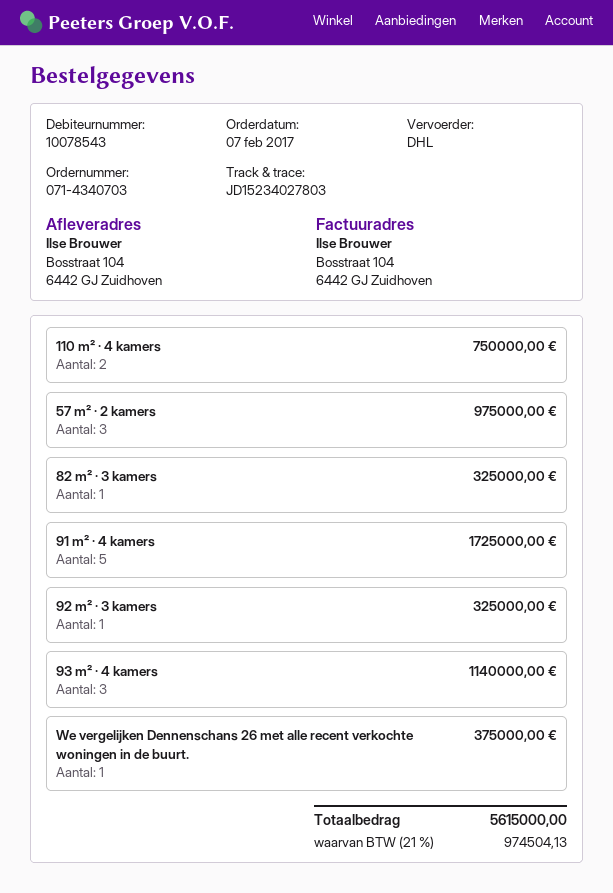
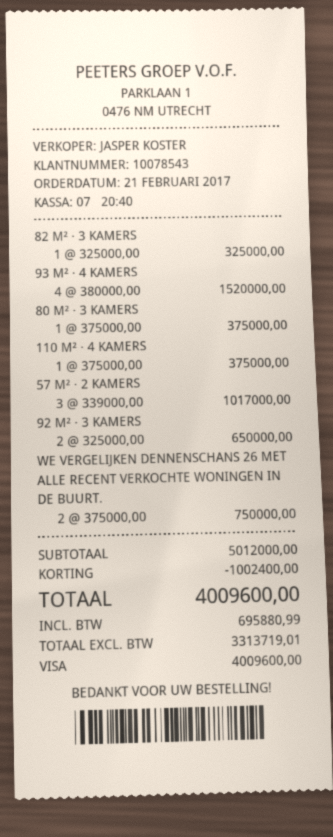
order date: 2017-02-07 -> 2017-02-21
110 m² · 4 kamers: 2 for 750000.00 -> 1 for 375000.00
57 m² · 2 kamers: 3 for 975000.00 -> 3 for 1017000.00
91 m² · 4 kamers: 5 for 1725000.00 -> none
92 m² · 3 kamers: 1 for 325000.00 -> 2 for 650000.00
93 m² · 4 kamers: 3 for 1140000.00 -> 4 for 1520000.00
We vergelijken Dennenschans 26 met alle recent verkochte woningen in de buurt.: 1 for 375000.00 -> 2 for 750000.00
80 M² · 3 KAMERS: none -> 1 for 375000.00
discount: none -> 1002400.00
tax: 974504.13 -> 695880.99
total: 5615000.00 -> 4009600.00

